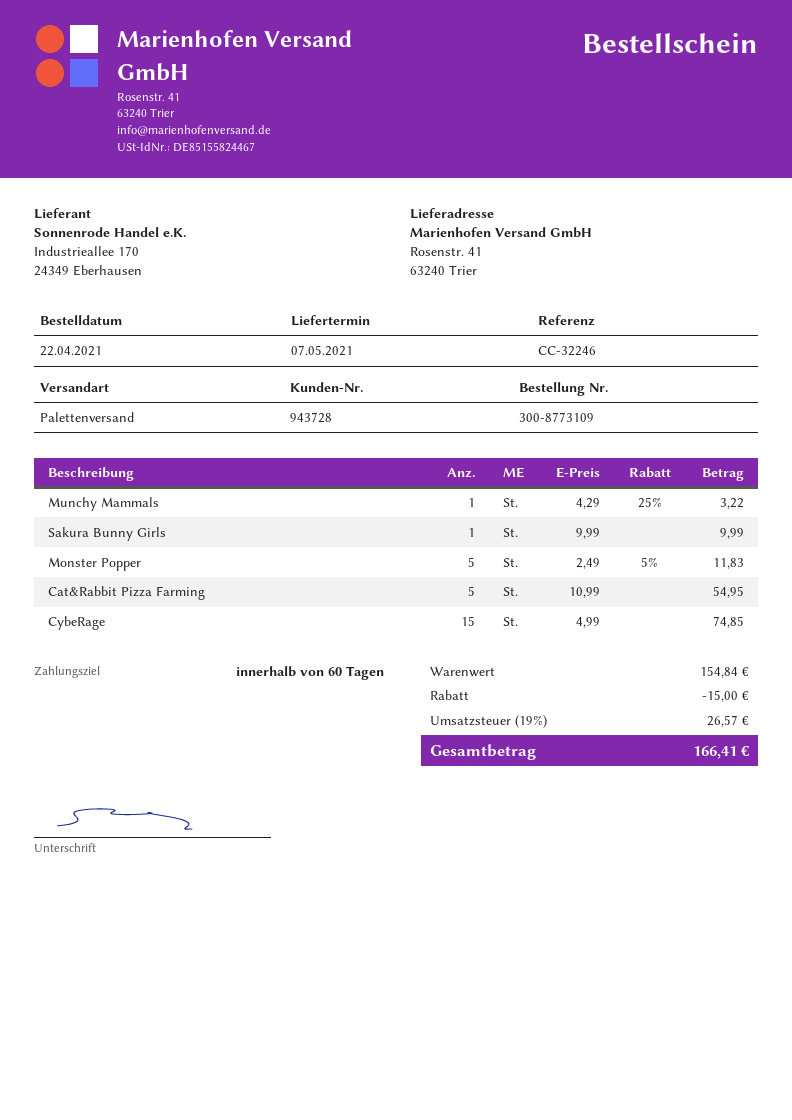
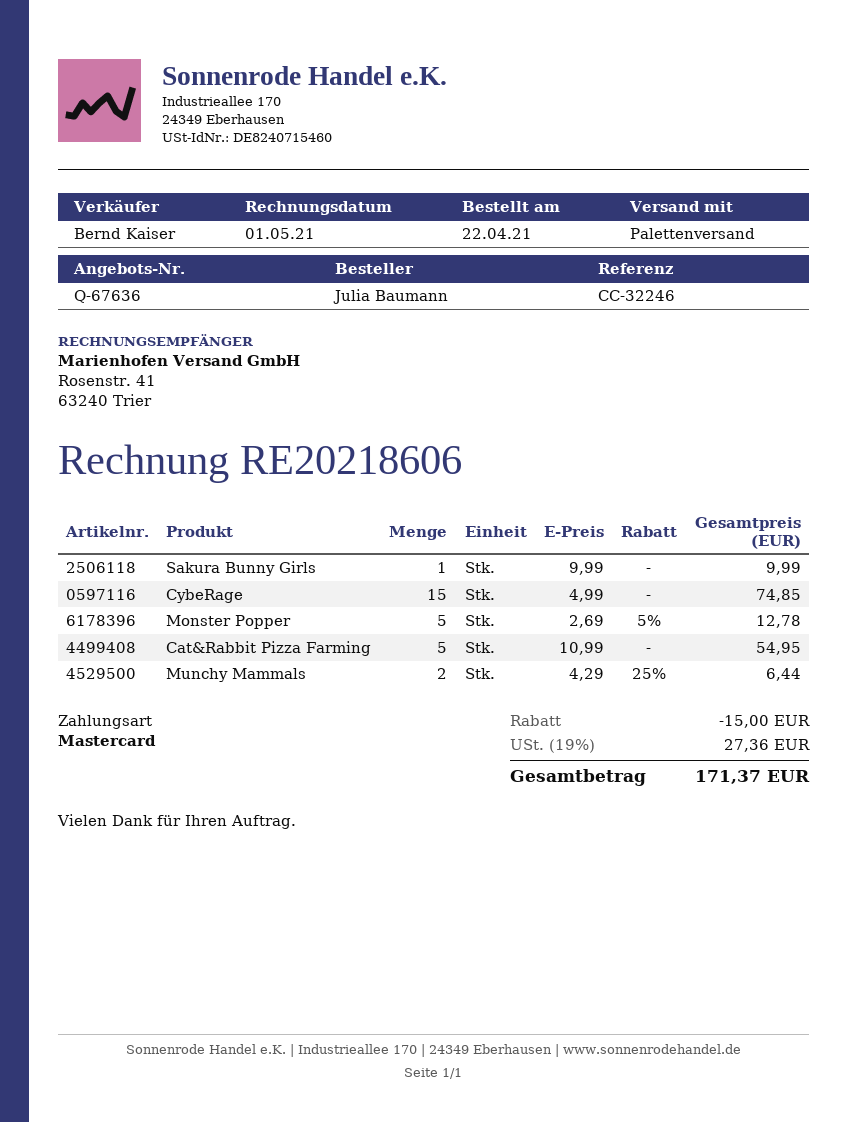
Munchy Mammals: 1 x 4.29 - 25% = 3.22 -> 2 x 4.29 - 25% = 6.44
Monster Popper: 5 x 2.49 - 5% = 11.83 -> 5 x 2.69 - 5% = 12.78
tax: 19% = 26.57 -> 19% = 27.36
total: 166.41 -> 171.37

